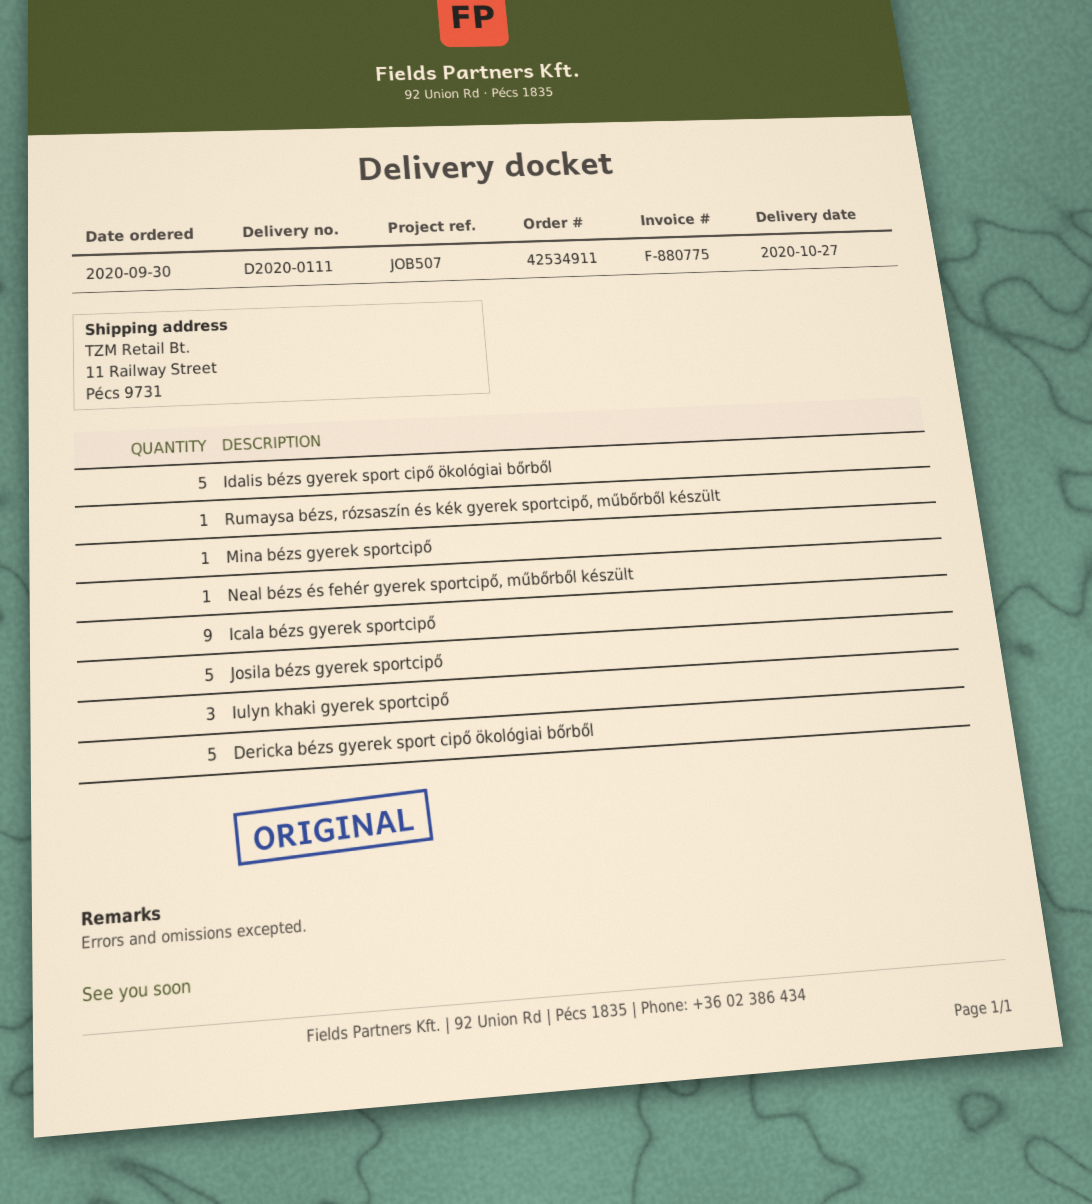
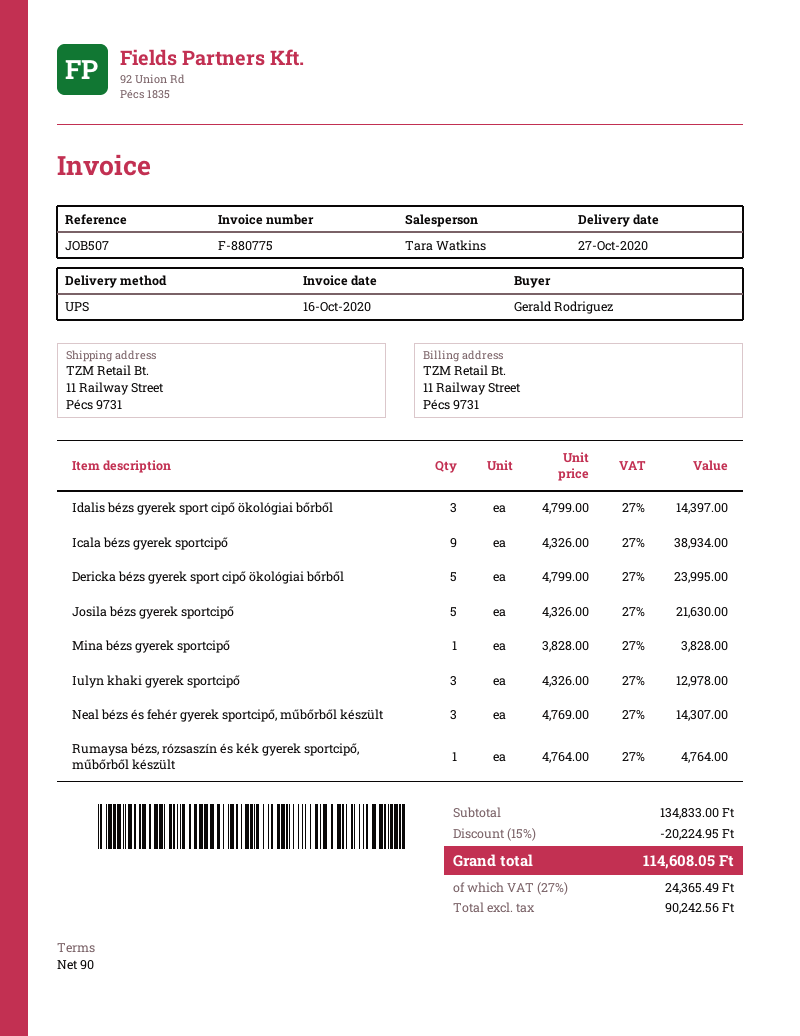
Idalis bézs gyerek sport cipő ökológiai bőrből: 5 -> 3
Neal bézs és fehér gyerek sportcipő, műbőrből készült: 1 -> 3

